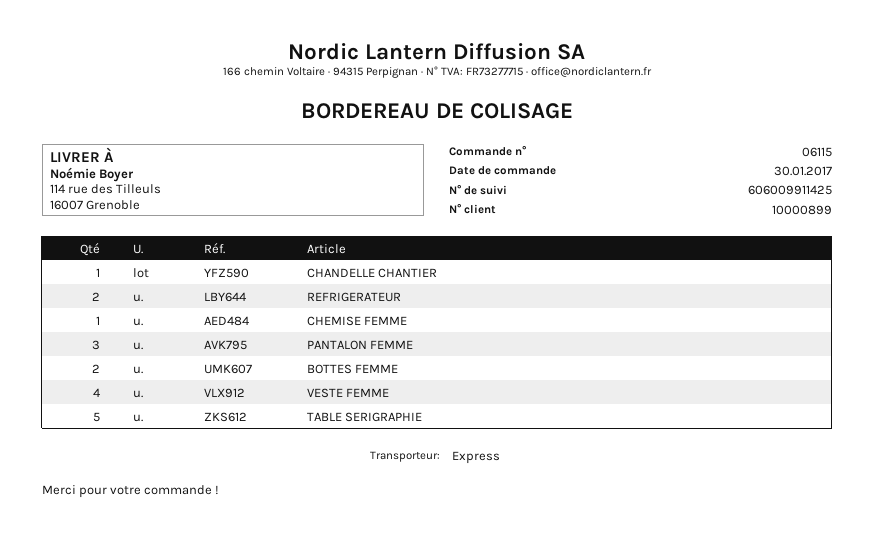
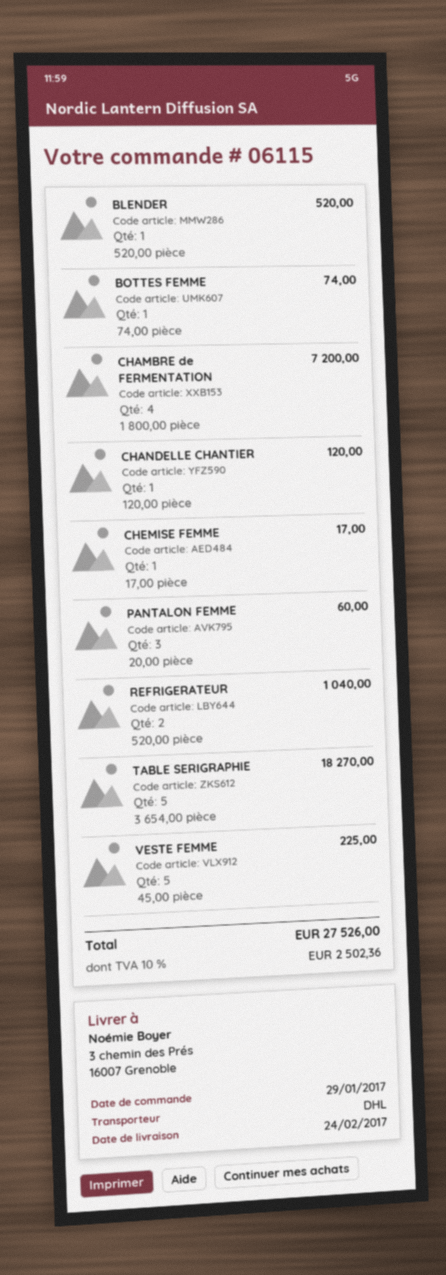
order date: 2017-01-30 -> 2017-01-29
shipping method: express -> DHL
ship to: 114 rue des Tilleuls, 16007 Grenoble -> 3 chemin des Prés, 16007 Grenoble
BOTTES FEMME: 2 -> 1
VESTE FEMME: 4 -> 5
BLENDER: none -> 1
CHAMBRE de FERMENTATION: none -> 4

